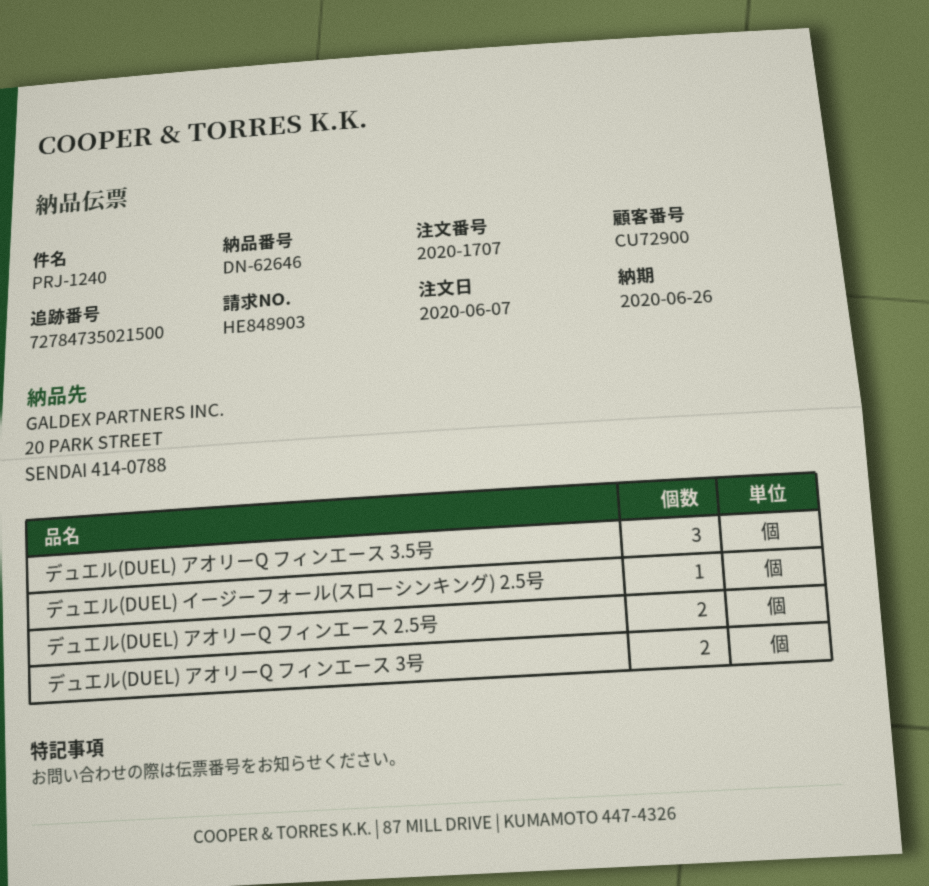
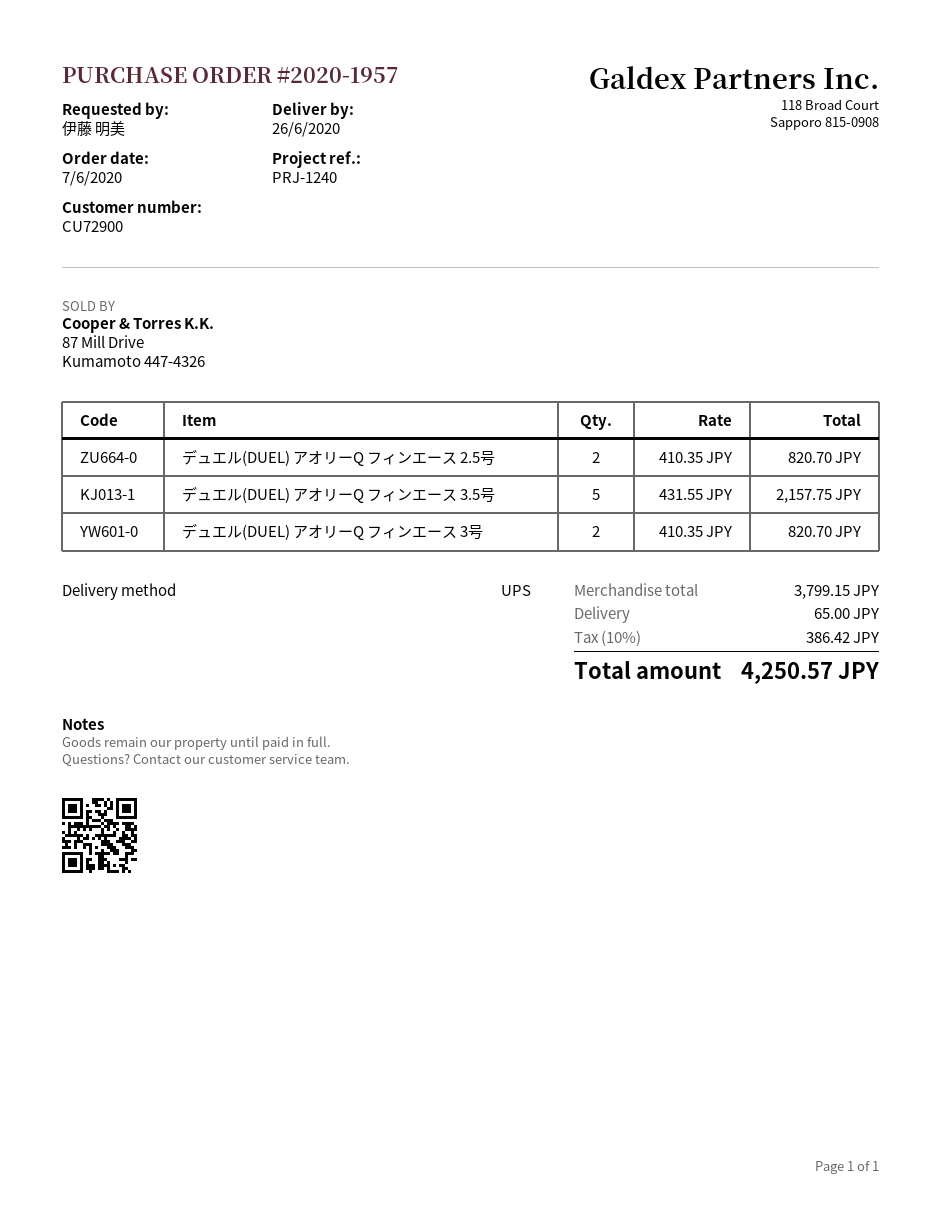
order number: 2020-1707 -> 2020-1957
デュエル(DUEL) アオリーQ フィンエース 3.5号: 3 -> 5
デュエル(DUEL) イージーフォール(スローシンキング) 2.5号: 1 -> none

